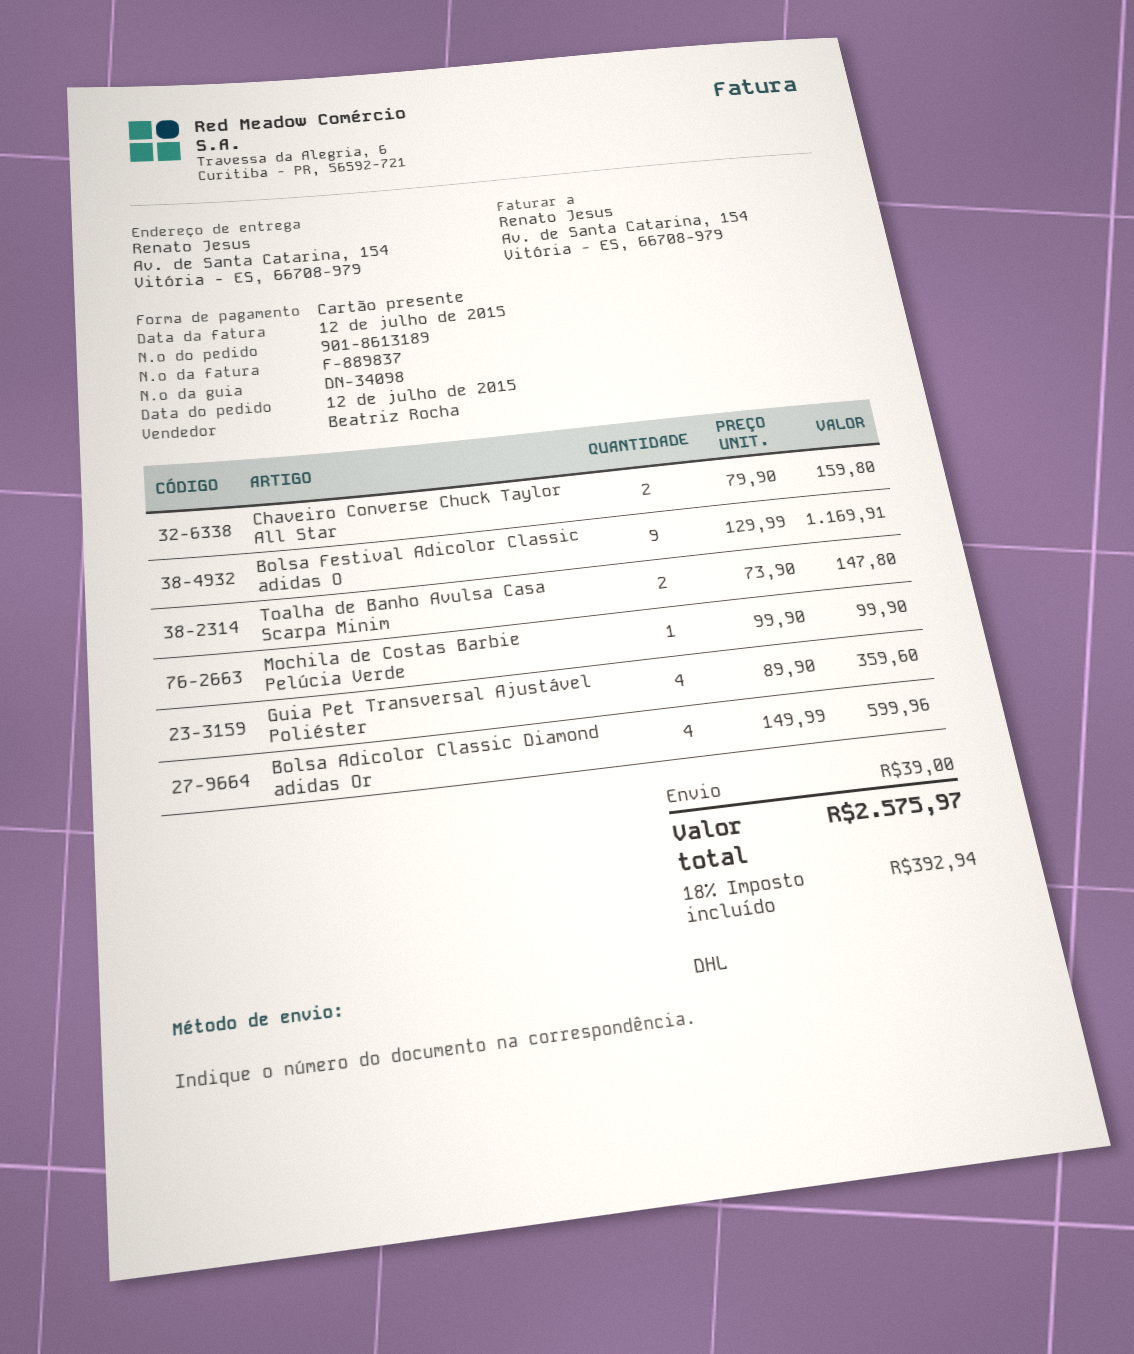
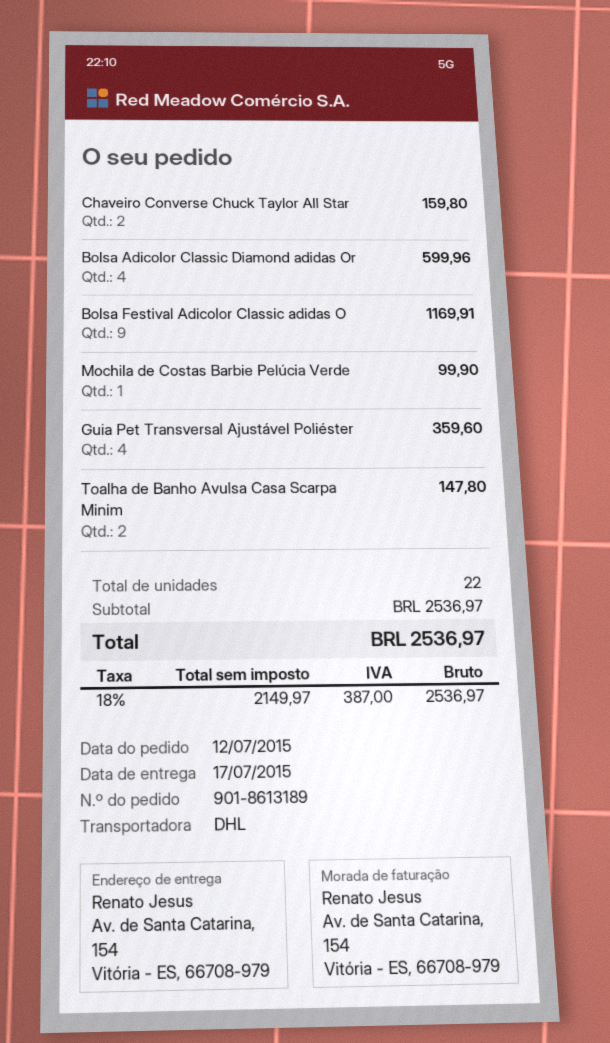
shipping: 39.00 -> none
tax: 18% = 392.94 -> 18% = 387.00
total: 2575.97 -> 2536.97

